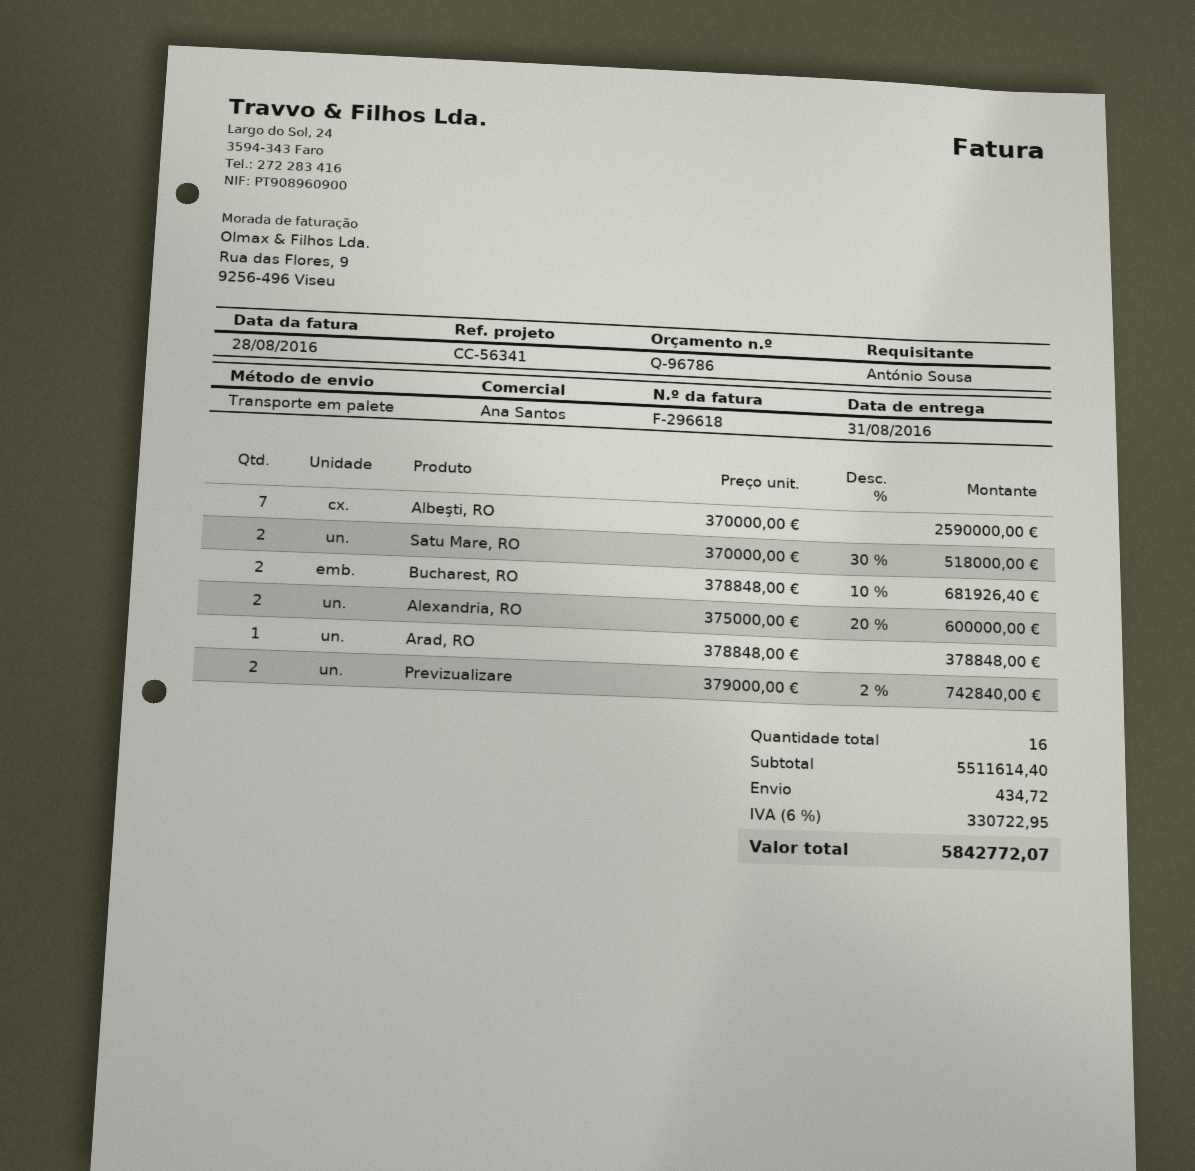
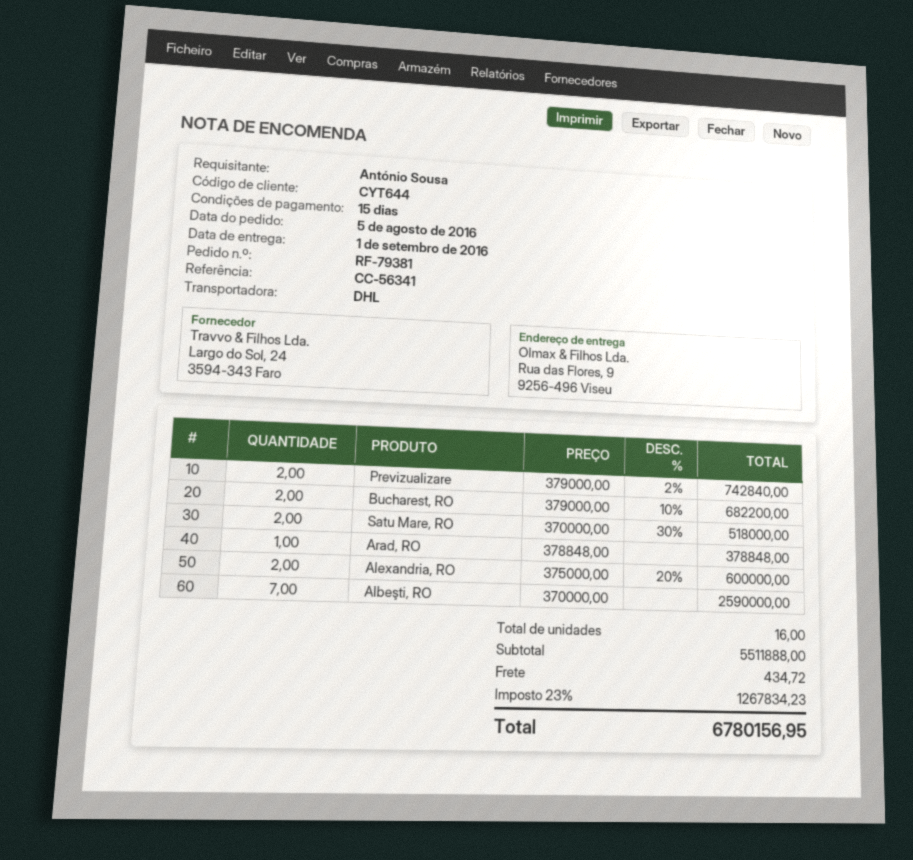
delivery date: 2016-08-31 -> 2016-09-01
shipping method: pallet freight -> DHL
Bucharest, RO: 2 x 378848.00 - 10% = 681926.40 -> 2 x 379000.00 - 10% = 682200.00
subtotal: 5511614.40 -> 5511888.00
tax: 6% = 330722.95 -> 23% = 1267834.23
total: 5842772.07 -> 6780156.95

